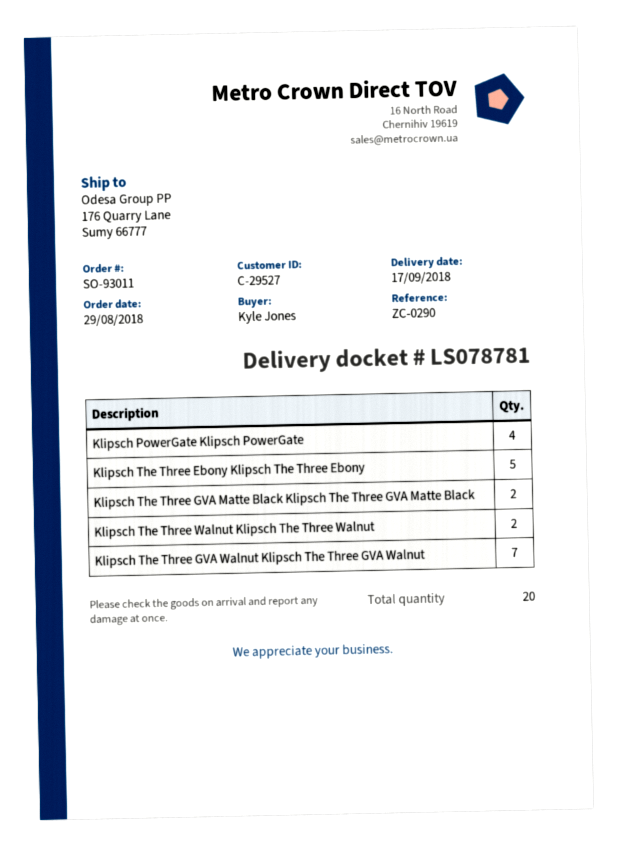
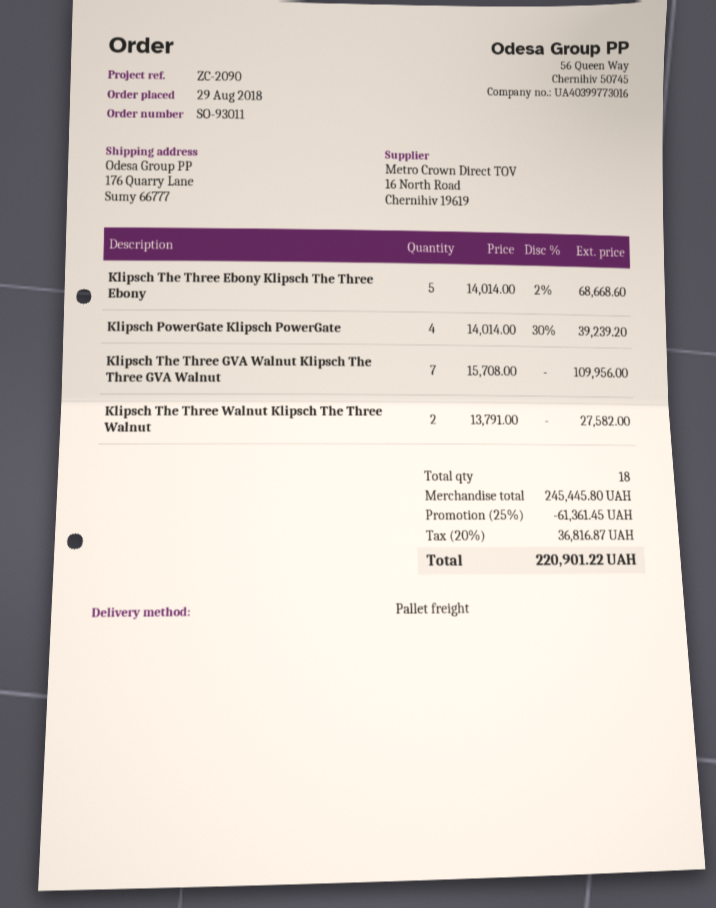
reference: ZC-0290 -> ZC-2090
Klipsch The Three GVA Matte Black Klipsch The Three GVA Matte Black: 2 -> none
total quantity: 20 -> 18

